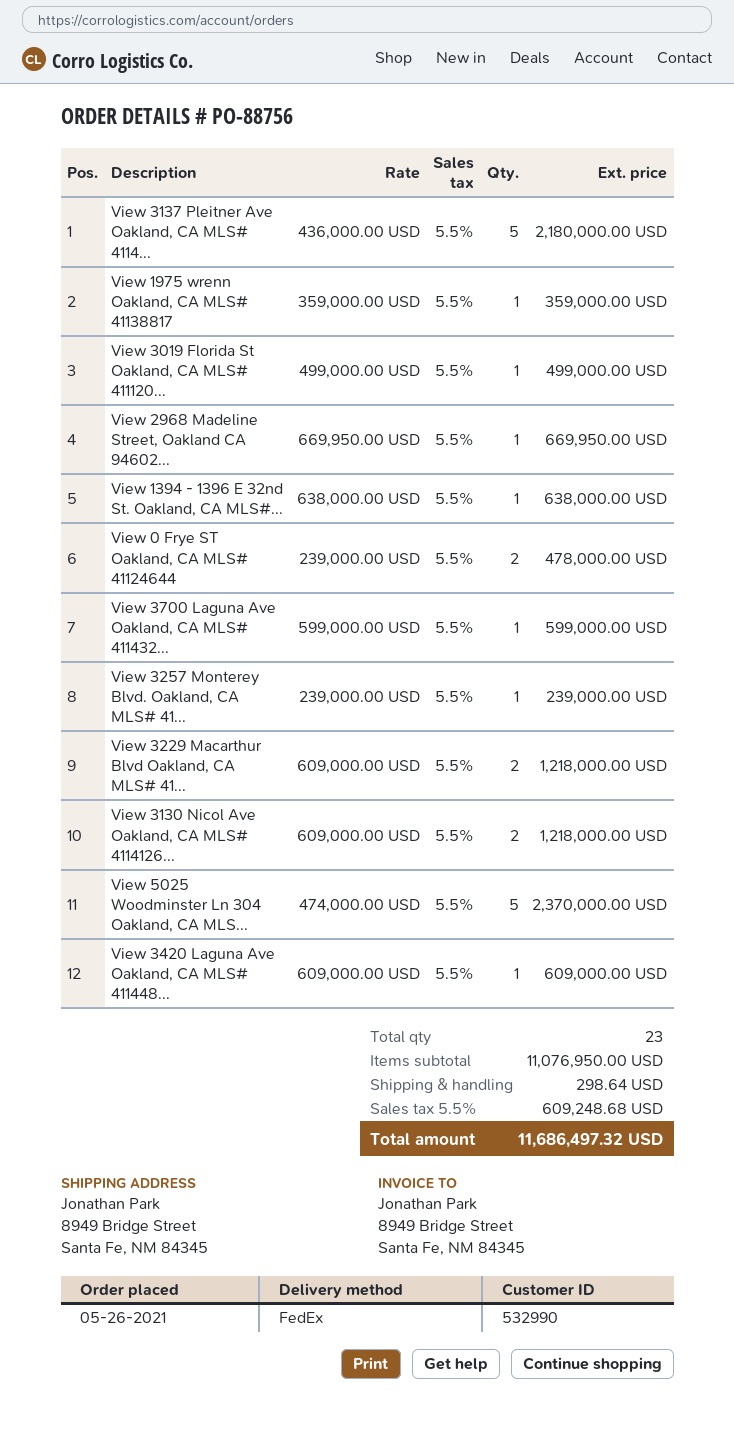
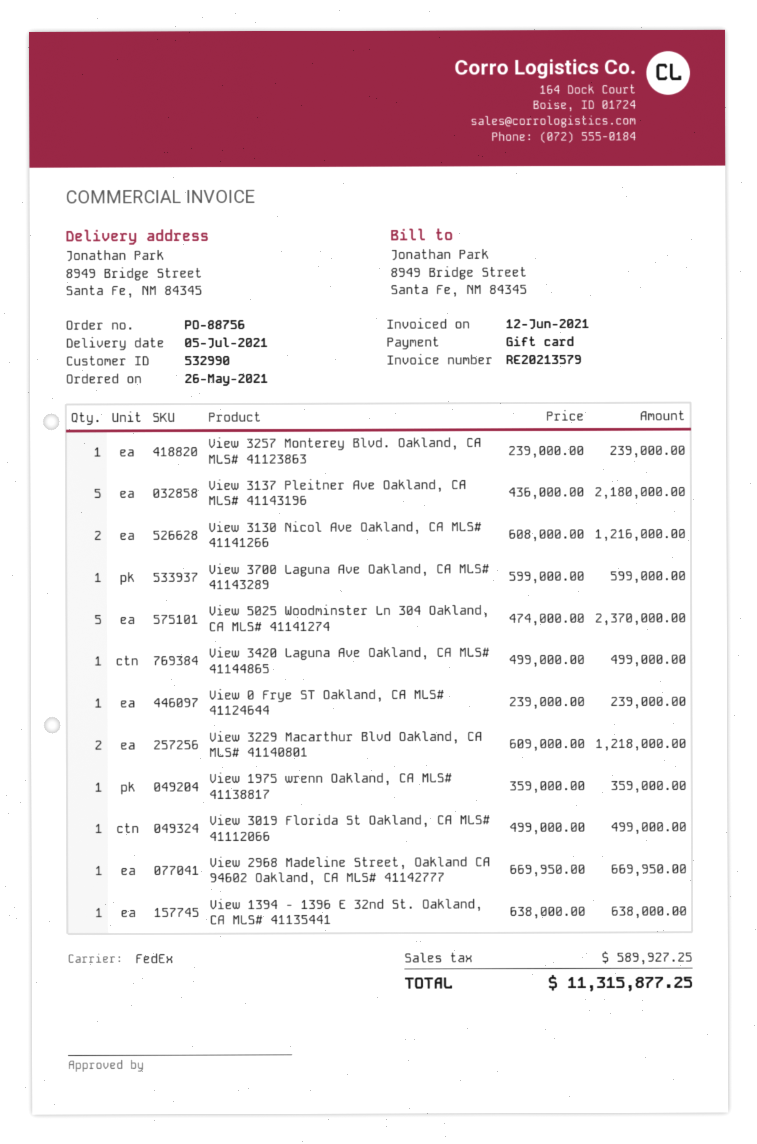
View 0 Frye ST Oakland, CA MLS# 41124644: 2 x 239000.00 = 478000.00 -> 1 x 239000.00 = 239000.00
View 3130 Nicol Ave Oakland, CA MLS# 4114126...: 2 x 609000.00 = 1218000.00 -> 2 x 608000.00 = 1216000.00
View 3420 Laguna Ave Oakland, CA MLS# 411448...: 1 x 609000.00 = 609000.00 -> 1 x 499000.00 = 499000.00
shipping: 298.64 -> none
tax: 609248.68 -> 589927.25
total: 11686497.32 -> 11315877.25

